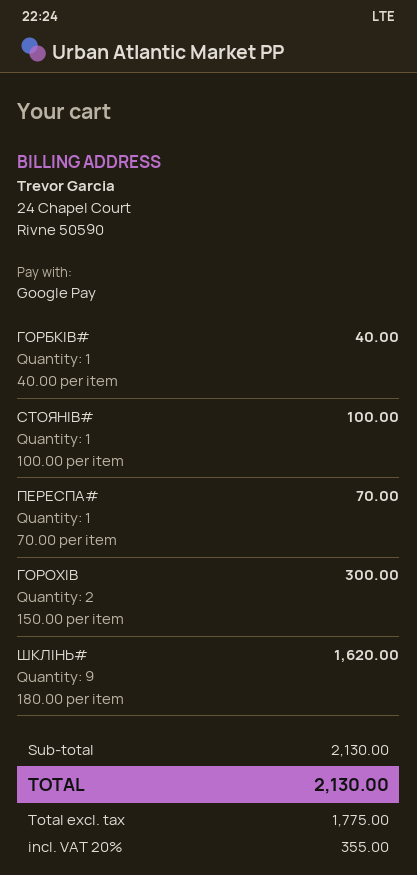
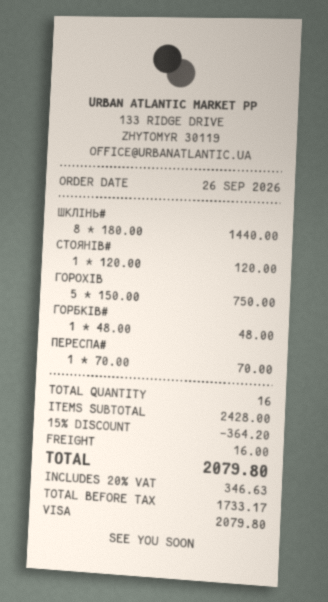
payment method: Google Pay -> Visa
ГОРБКІВ#: 1 x 40.00 = 40.00 -> 1 x 48.00 = 48.00
СТОЯНІВ#: 1 x 100.00 = 100.00 -> 1 x 120.00 = 120.00
ГОРОХІВ: 2 x 150.00 = 300.00 -> 5 x 150.00 = 750.00
ШКЛІНЬ#: 9 x 180.00 = 1620.00 -> 8 x 180.00 = 1440.00
subtotal: 2130.00 -> 2428.00
discount: none -> 15% = 364.20
shipping: none -> 16.00
net: 1775.00 -> 1733.17
tax: 20% = 355.00 -> 20% = 346.63
total: 2130.00 -> 2079.80

